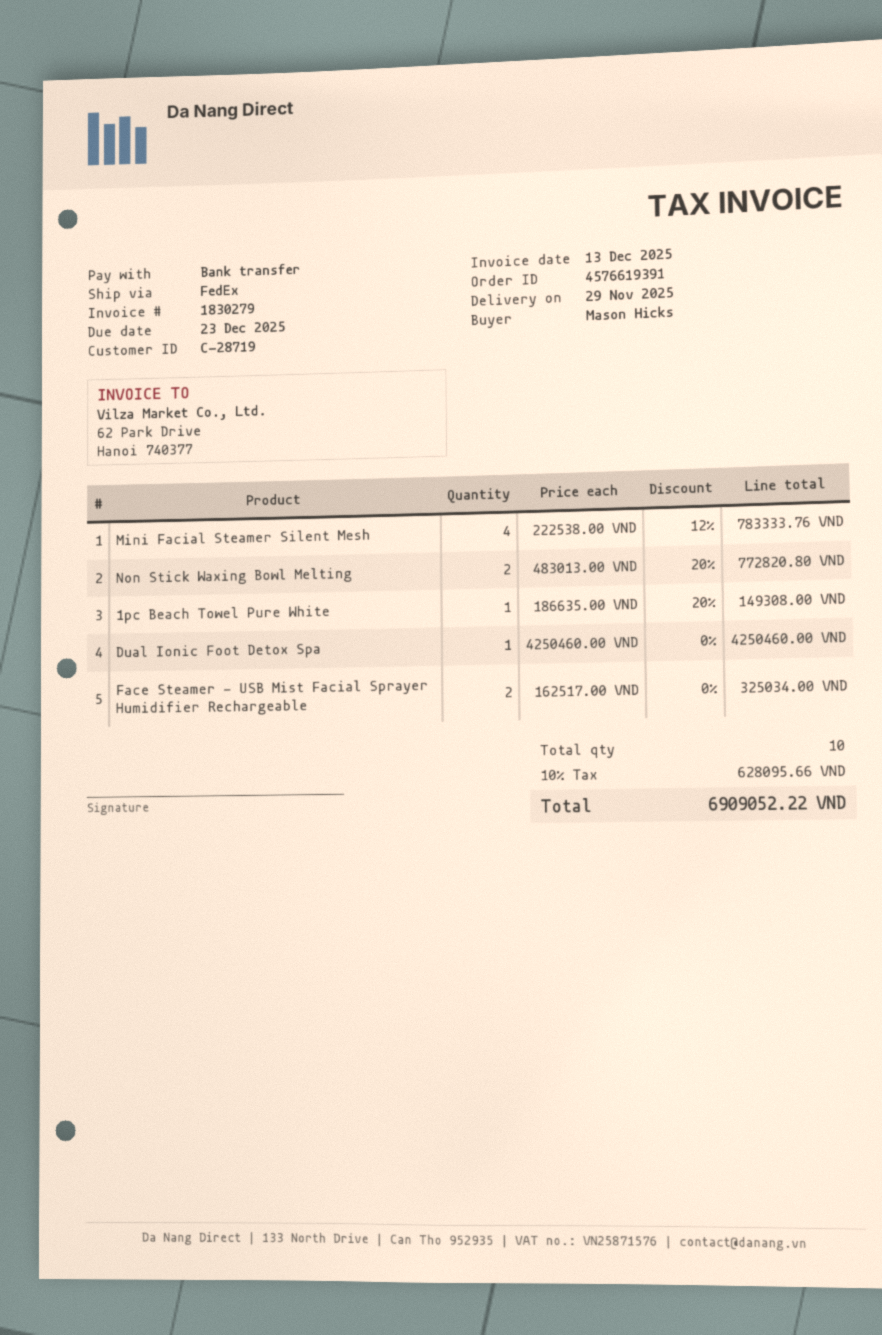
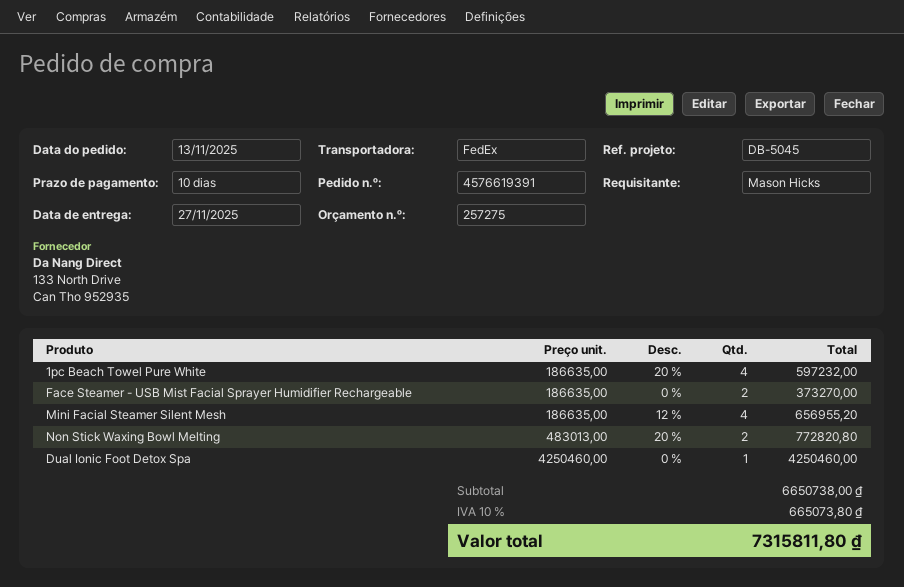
delivery date: 2025-11-29 -> 2025-11-27
Mini Facial Steamer Silent Mesh: 4 x 222538.00 - 12% = 783333.76 -> 4 x 186635.00 - 12% = 656955.20
1pc Beach Towel Pure White: 1 x 186635.00 - 20% = 149308.00 -> 4 x 186635.00 - 20% = 597232.00
Face Steamer - USB Mist Facial Sprayer Humidifier Rechargeable: 2 x 162517.00 = 325034.00 -> 2 x 186635.00 = 373270.00
tax: 10% = 628095.66 -> 10% = 665073.80
total: 6909052.22 -> 7315811.80

